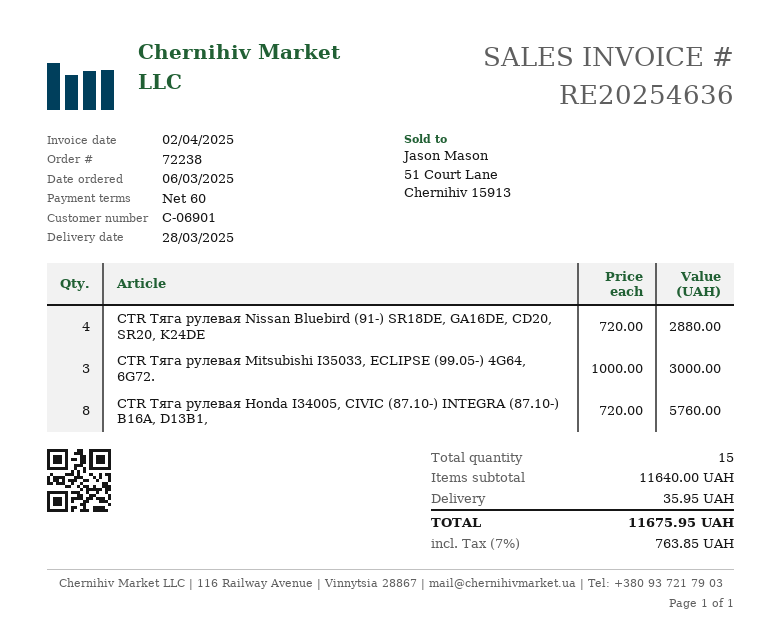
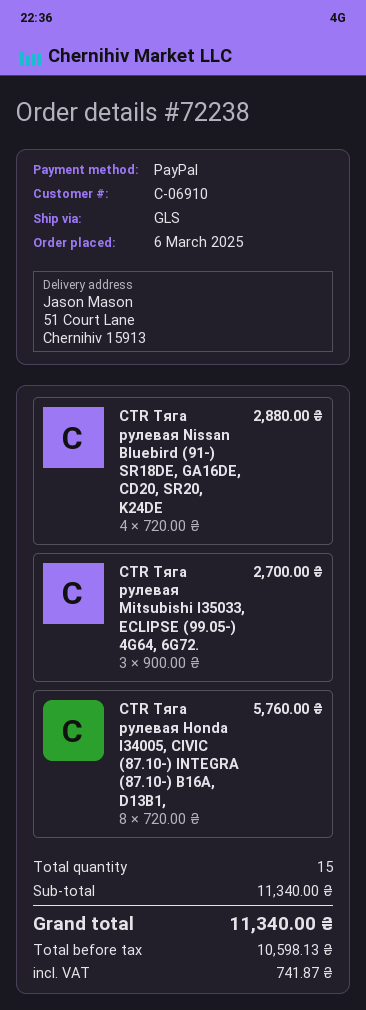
customer number: C-06901 -> C-06910
CTR Тяга рулевая Mitsubishi I35033, ECLIPSE (99.05-) 4G64, 6G72.: 3 x 1000.00 = 3000.00 -> 3 x 900.00 = 2700.00
subtotal: 11640.00 -> 11340.00
shipping: 35.95 -> none
tax: 763.85 -> 741.87
total: 11675.95 -> 11340.00

